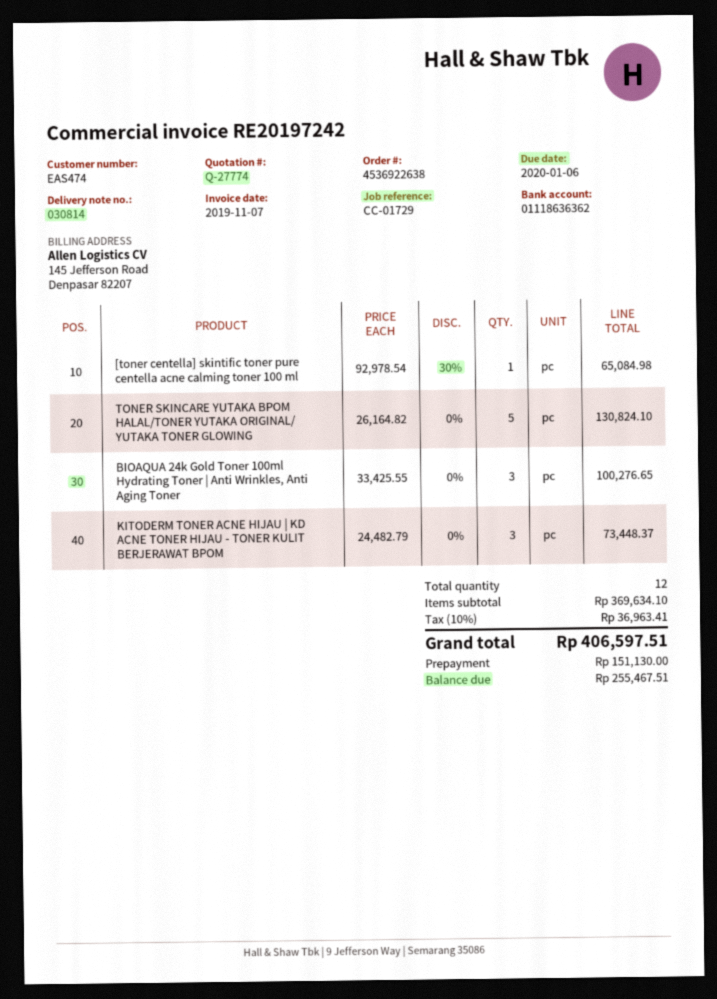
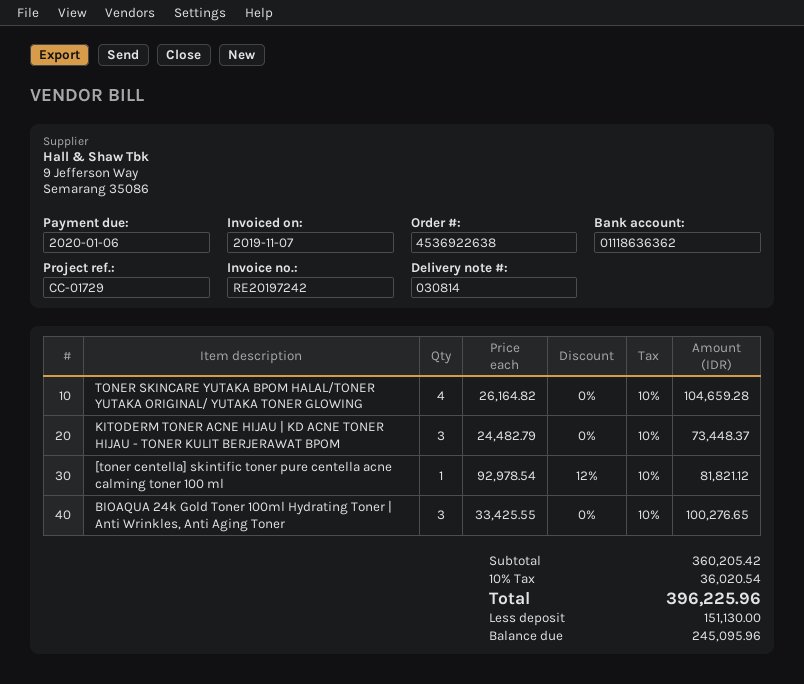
[toner centella] skintific toner pure centella acne calming toner 100 ml: 1 x 92978.54 - 30% = 65084.98 -> 1 x 92978.54 - 12% = 81821.12
TONER SKINCARE YUTAKA BPOM HALAL/TONER YUTAKA ORIGINAL/ YUTAKA TONER GLOWING: 5 x 26164.82 = 130824.10 -> 4 x 26164.82 = 104659.28
subtotal: 369634.10 -> 360205.42
tax: 10% = 36963.41 -> 10% = 36020.54
total: 406597.51 -> 396225.96
balance: 255467.51 -> 245095.96

